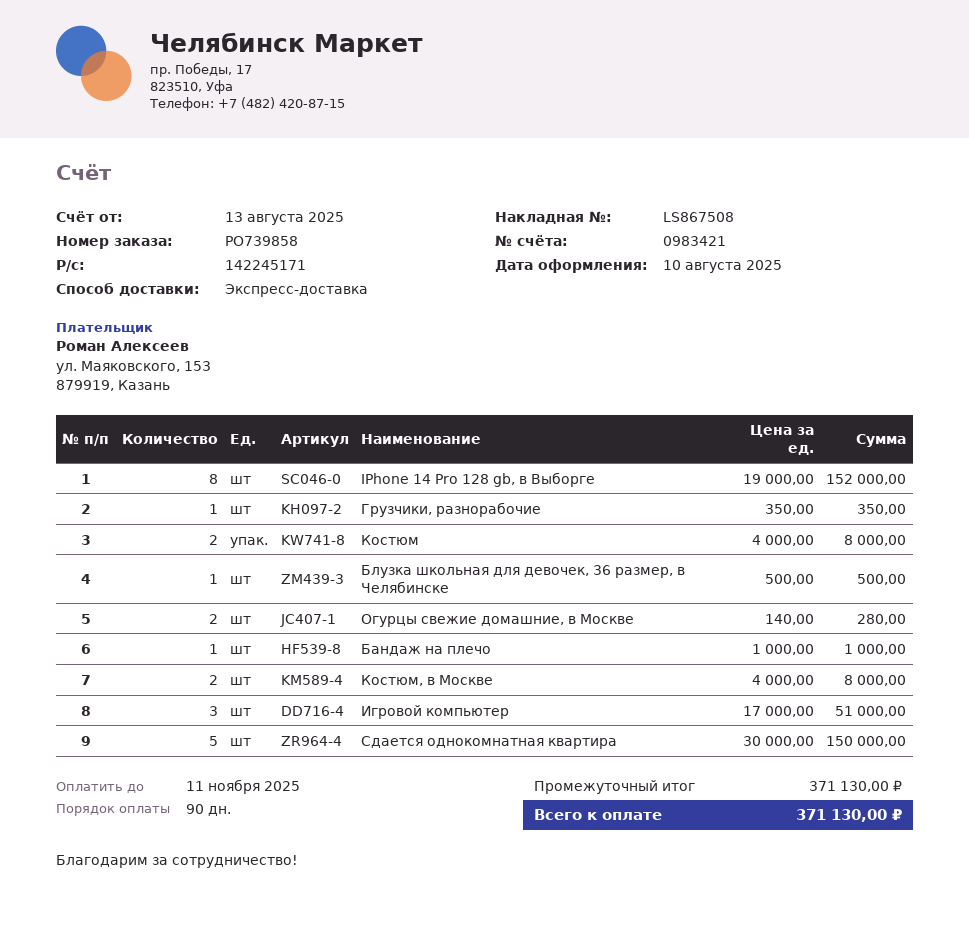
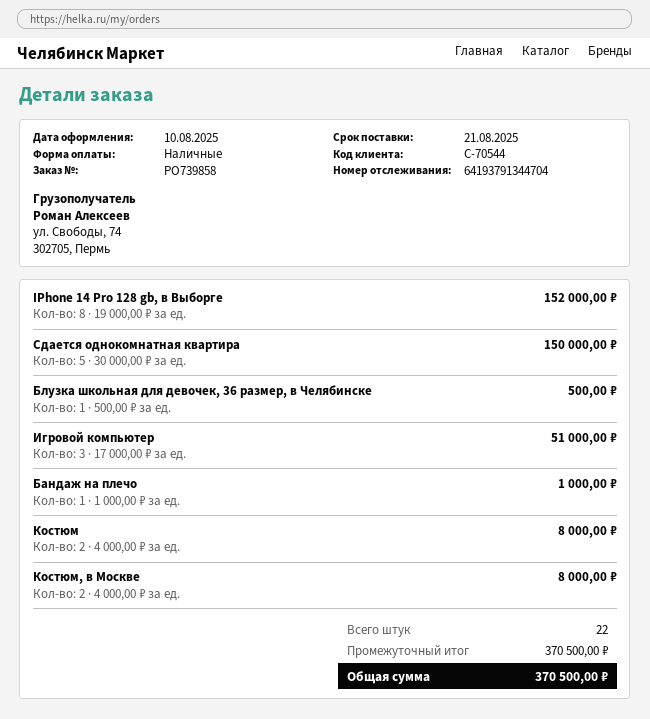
Грузчики, разнорабочие: 1 x 350.00 = 350.00 -> none
Огурцы свежие домашние, в Москве: 2 x 140.00 = 280.00 -> none
subtotal: 371130.00 -> 370500.00
total: 371130.00 -> 370500.00

